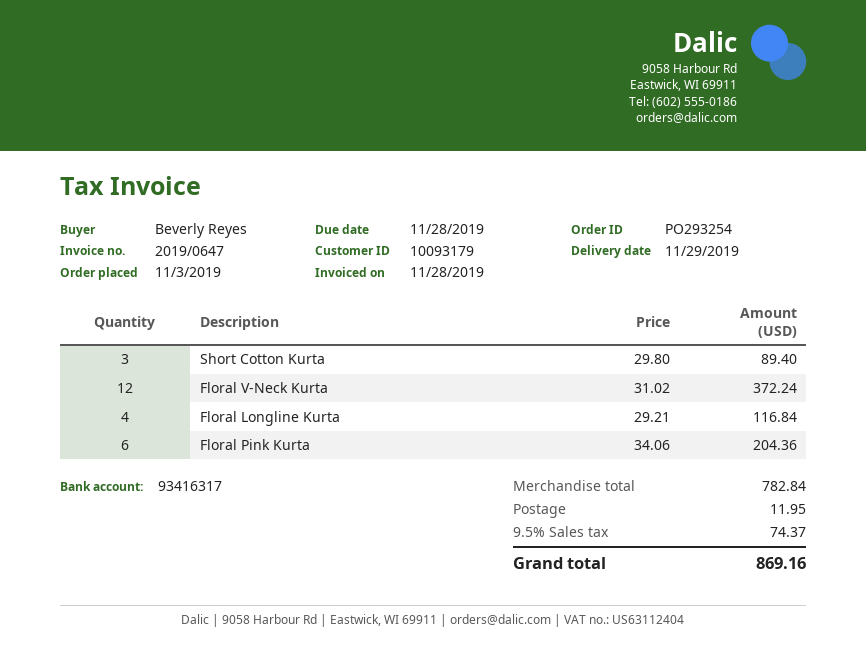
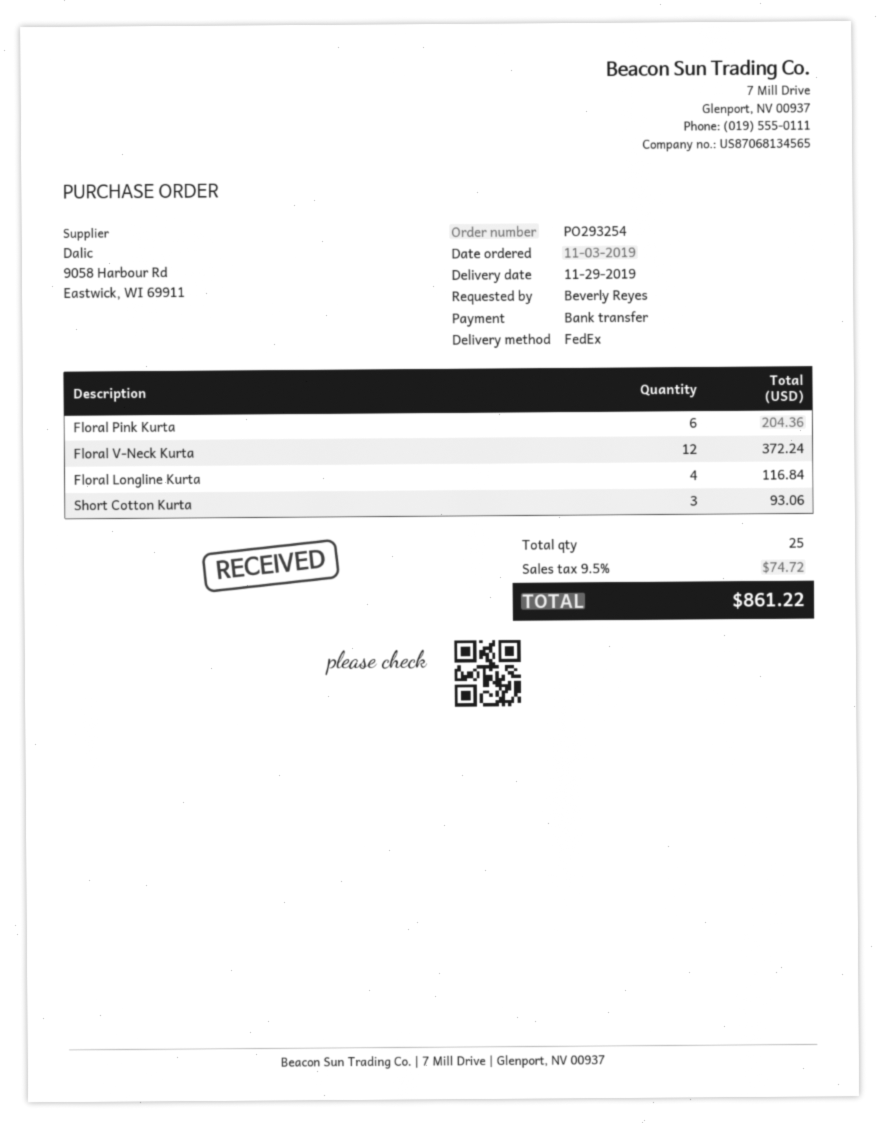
Short Cotton Kurta: 3 for 89.40 -> 3 for 93.06
shipping: 11.95 -> none
tax: 9.5% = 74.37 -> 9.5% = 74.72
total: 869.16 -> 861.22

